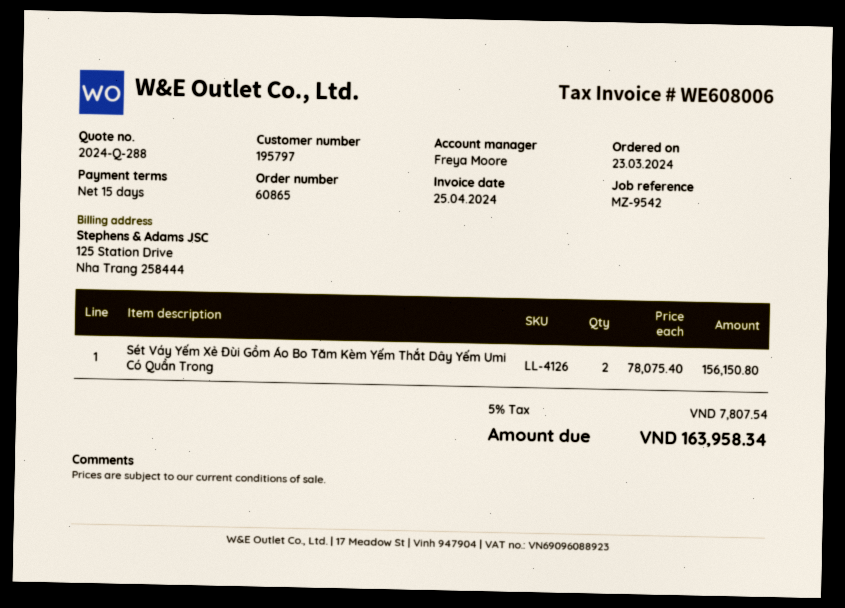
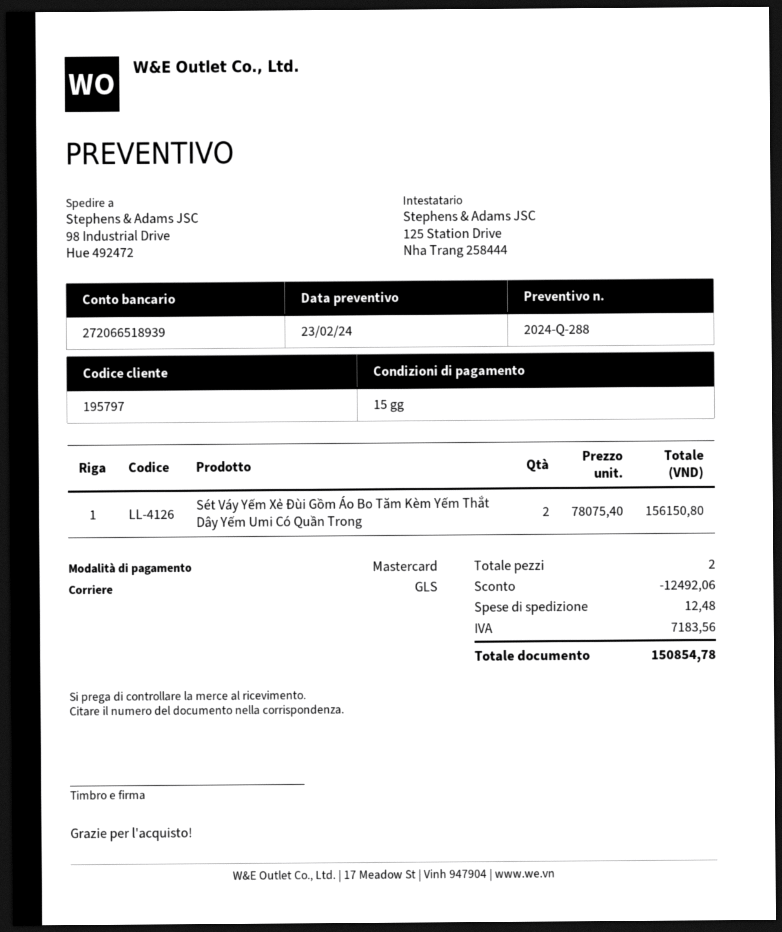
discount: none -> 12492.06
shipping: none -> 12.48
tax: 7807.54 -> 7183.56
total: 163958.34 -> 150854.78

